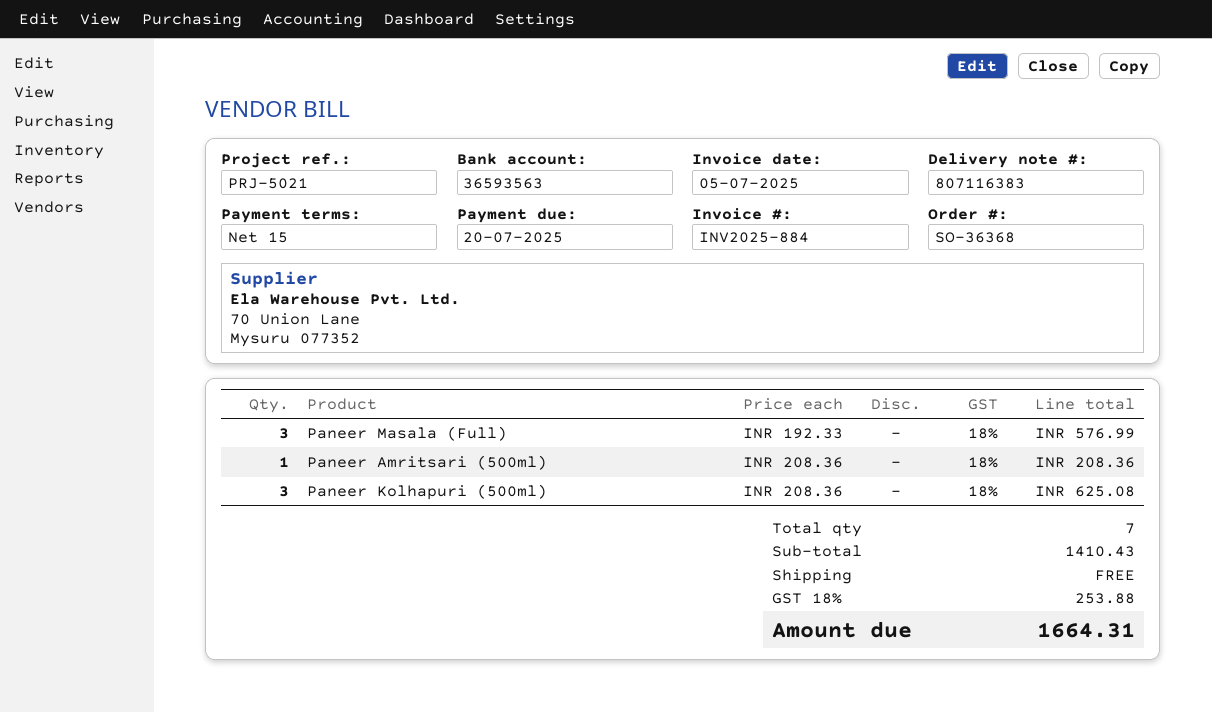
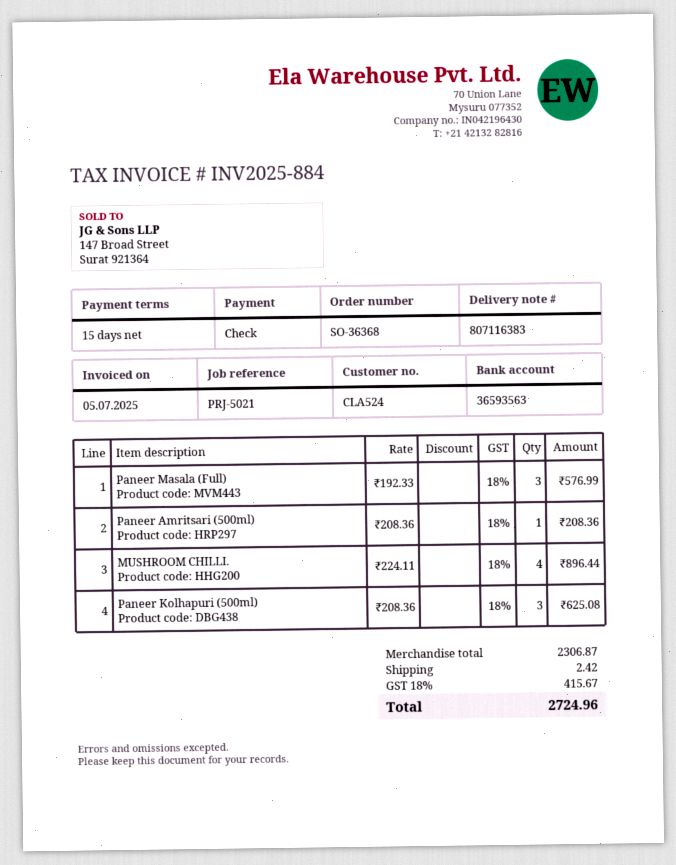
MUSHROOM CHILLI.: none -> 4 x 224.11 = 896.44
subtotal: 1410.43 -> 2306.87
shipping: 0.00 -> 2.42
tax: 18% = 253.88 -> 18% = 415.67
total: 1664.31 -> 2724.96

